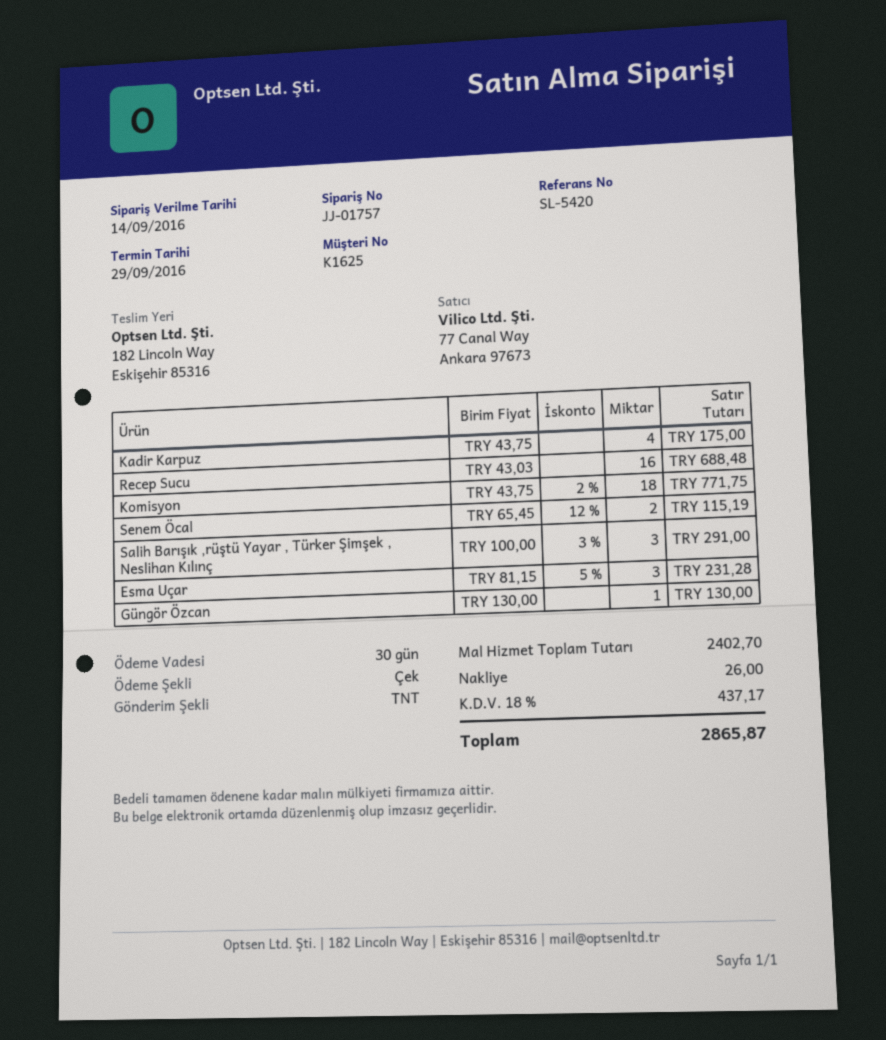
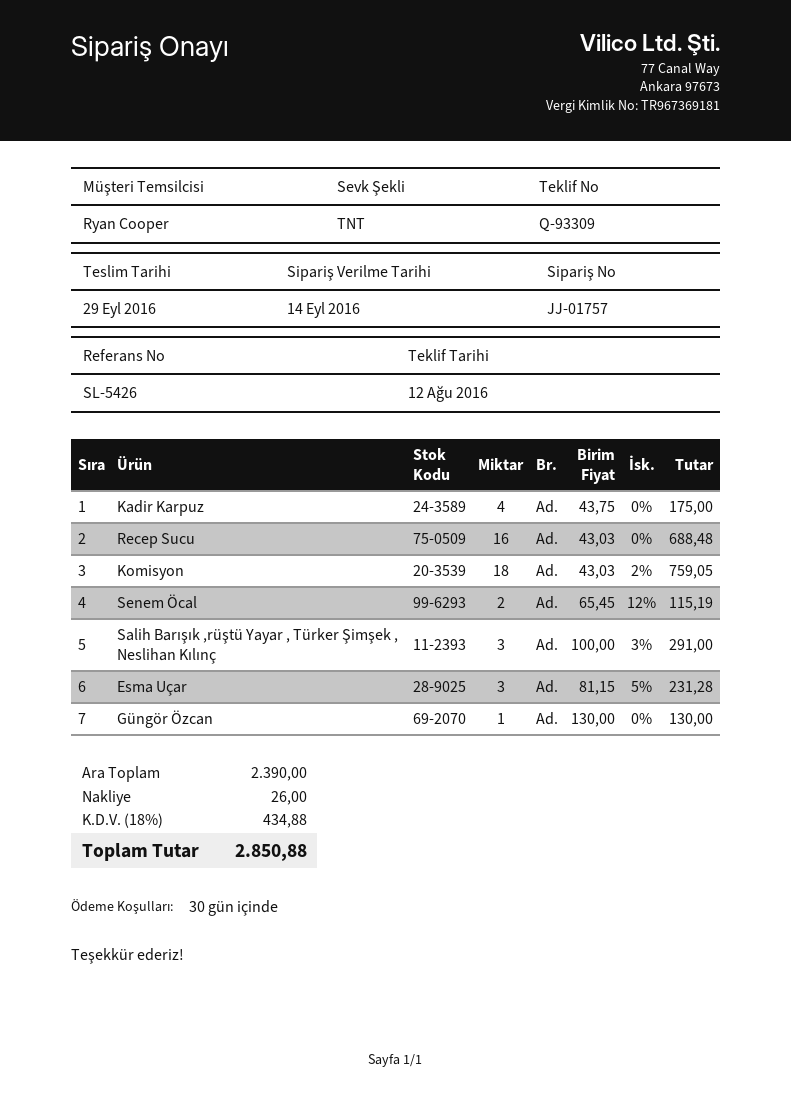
reference: SL-5420 -> SL-5426
Komisyon: 18 x 43.75 - 2% = 771.75 -> 18 x 43.03 - 2% = 759.05
subtotal: 2402.70 -> 2390.00
tax: 18% = 437.17 -> 18% = 434.88
total: 2865.87 -> 2850.88

